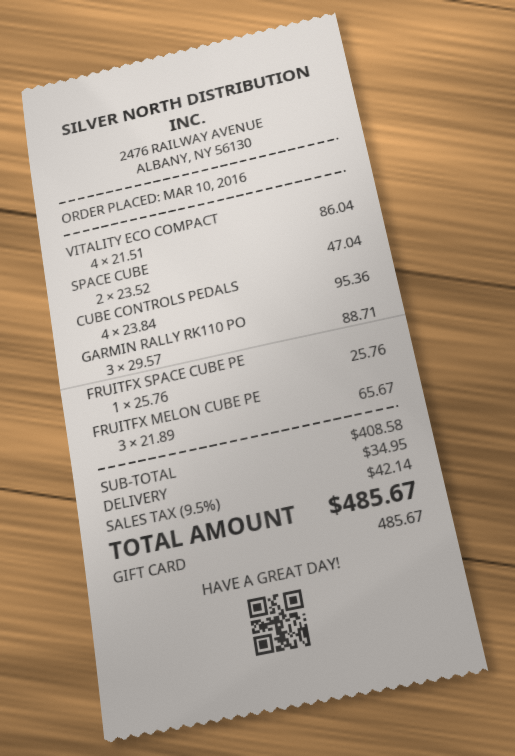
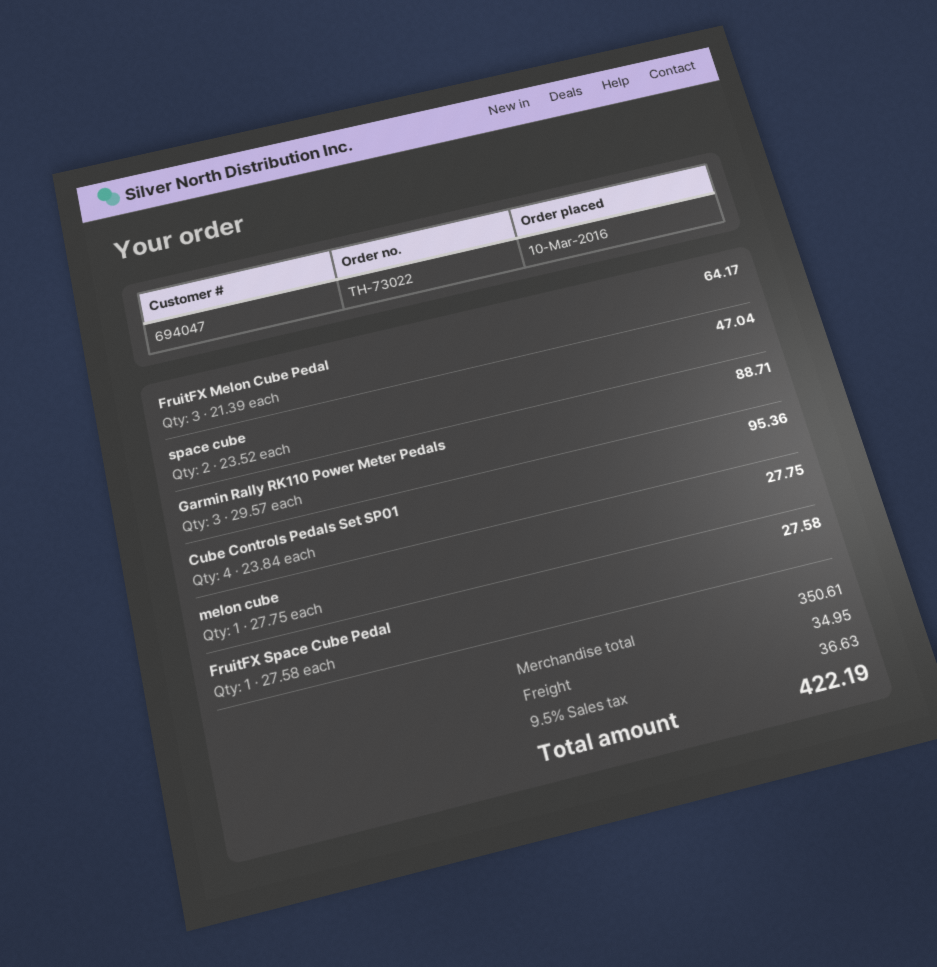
VITALITY ECO COMPACT: 4 x 21.51 = 86.04 -> none
FRUITFX SPACE CUBE PE: 1 x 25.76 = 25.76 -> 1 x 27.58 = 27.58
FRUITFX MELON CUBE PE: 3 x 21.89 = 65.67 -> 3 x 21.39 = 64.17
melon cube: none -> 1 x 27.75 = 27.75
subtotal: 408.58 -> 350.61
tax: 9.5% = 42.14 -> 9.5% = 36.63
total: 485.67 -> 422.19

